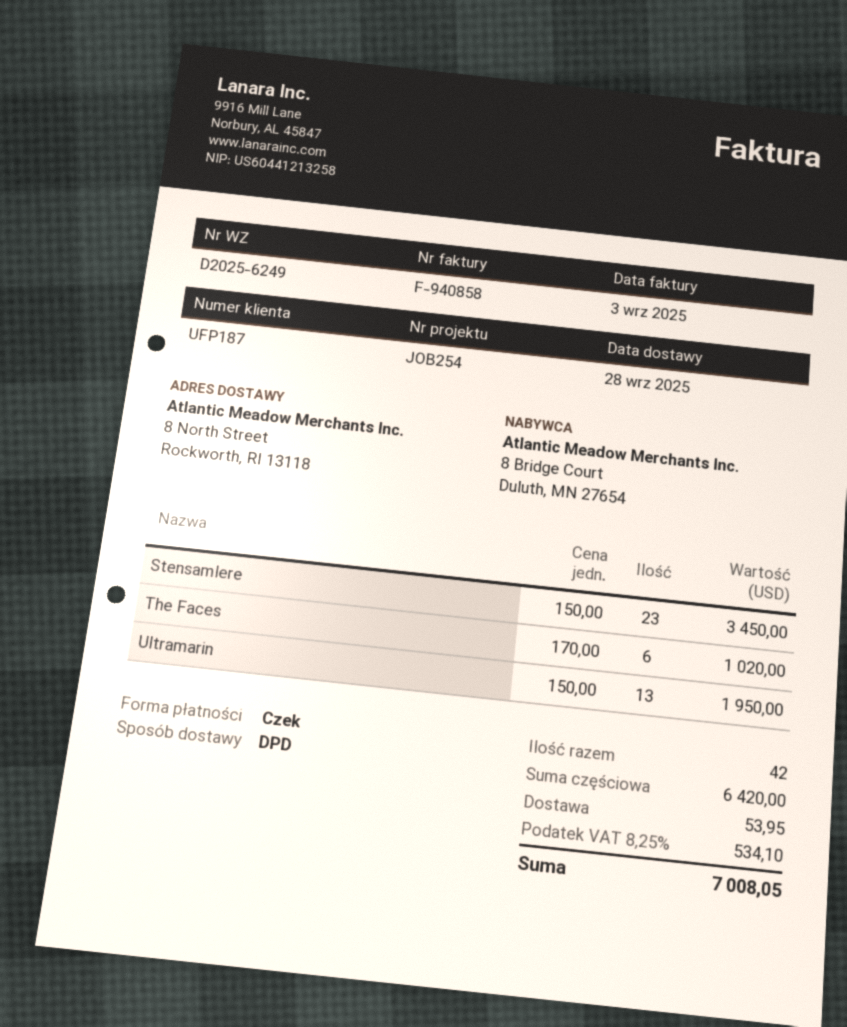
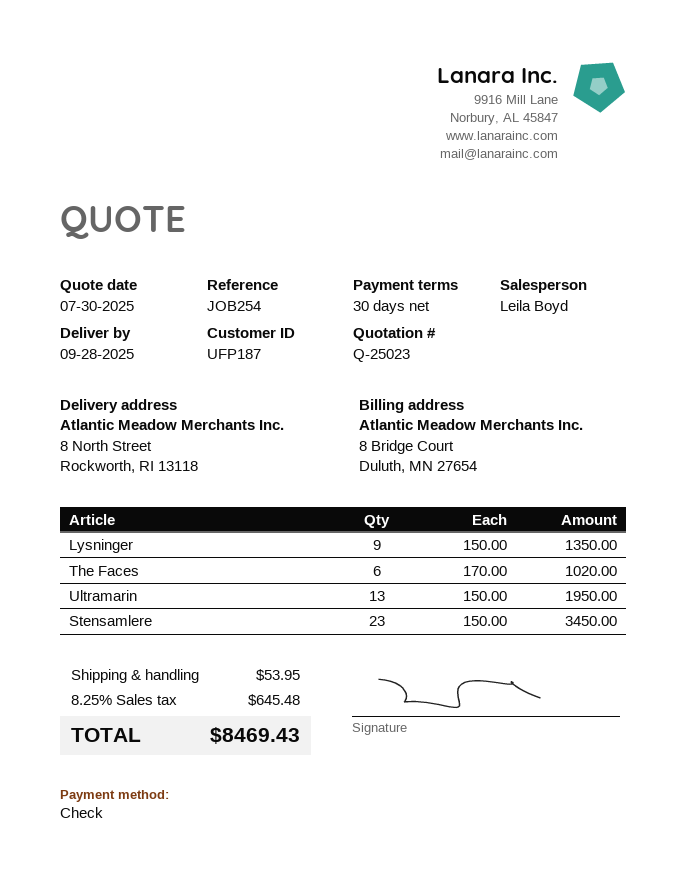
Lysninger: none -> 9 x 150.00 = 1350.00
tax: 8.25% = 534.10 -> 8.25% = 645.48
total: 7008.05 -> 8469.43

